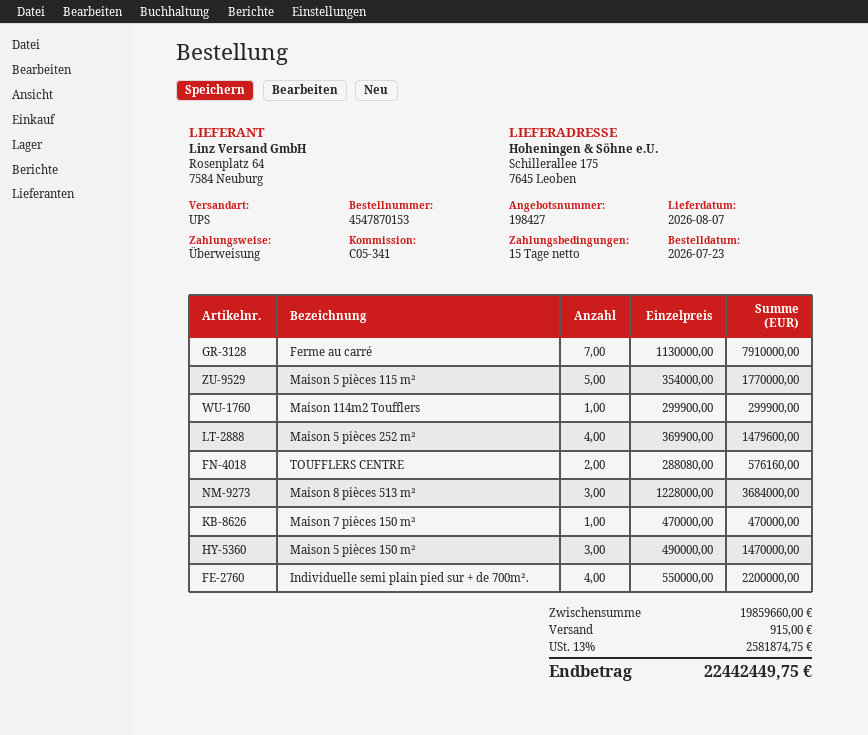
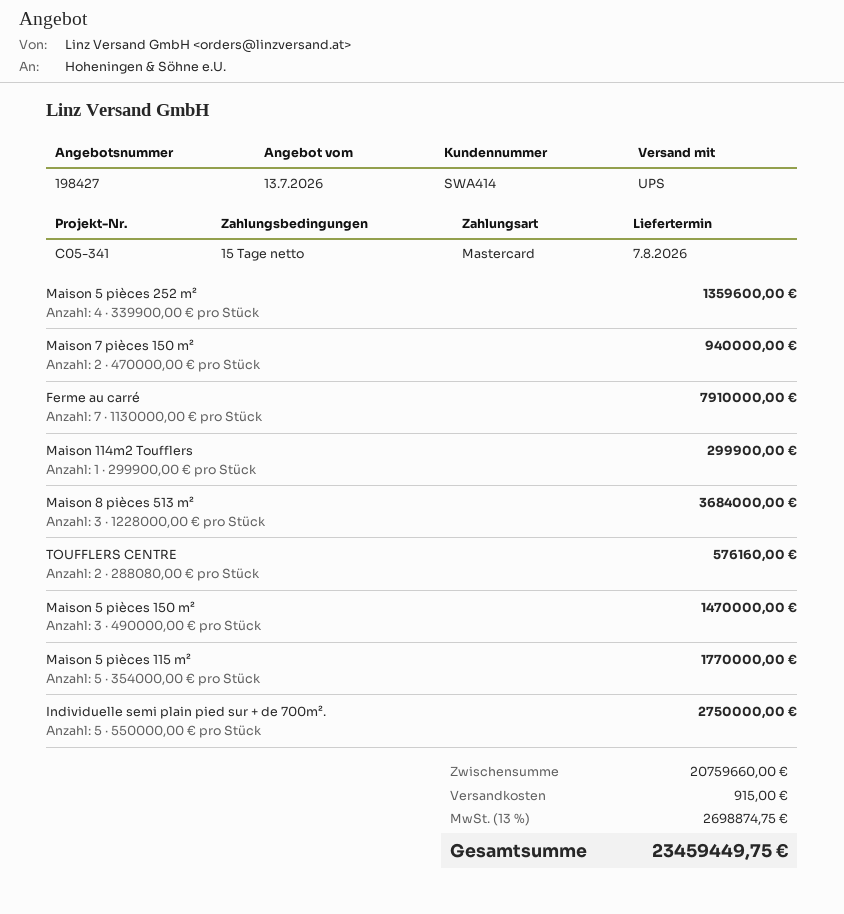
payment method: bank transfer -> Mastercard
Maison 5 pièces 252 m²: 4 x 369900.00 = 1479600.00 -> 4 x 339900.00 = 1359600.00
Maison 7 pièces 150 m²: 1 x 470000.00 = 470000.00 -> 2 x 470000.00 = 940000.00
Individuelle semi plain pied sur + de 700m².: 4 x 550000.00 = 2200000.00 -> 5 x 550000.00 = 2750000.00
subtotal: 19859660.00 -> 20759660.00
tax: 13% = 2581874.75 -> 13% = 2698874.75
total: 22442449.75 -> 23459449.75

